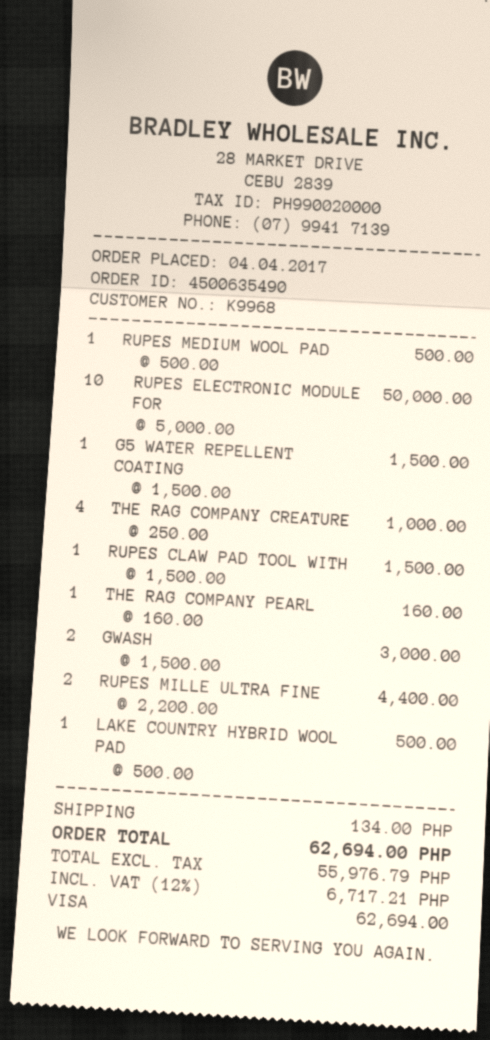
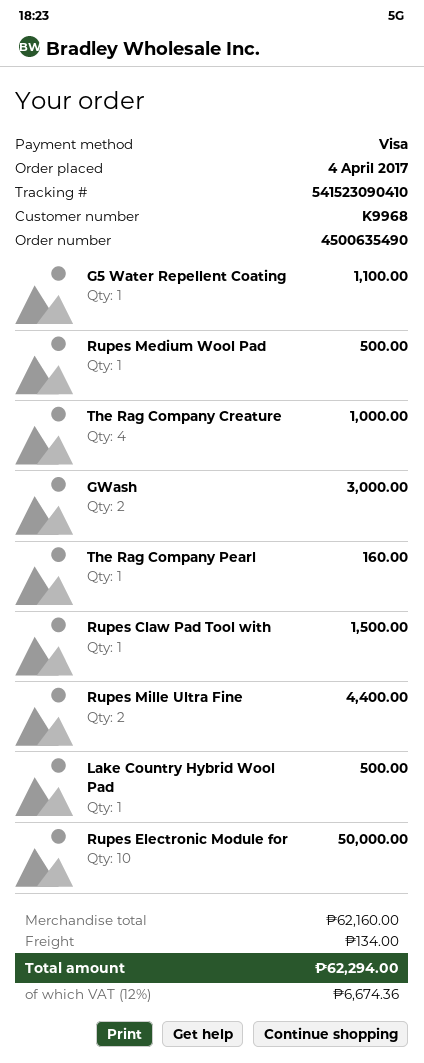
G5 WATER REPELLENT COATING: 1 for 1500.00 -> 1 for 1100.00
tax: 12% = 6717.21 -> 12% = 6674.36
total: 62694.00 -> 62294.00

